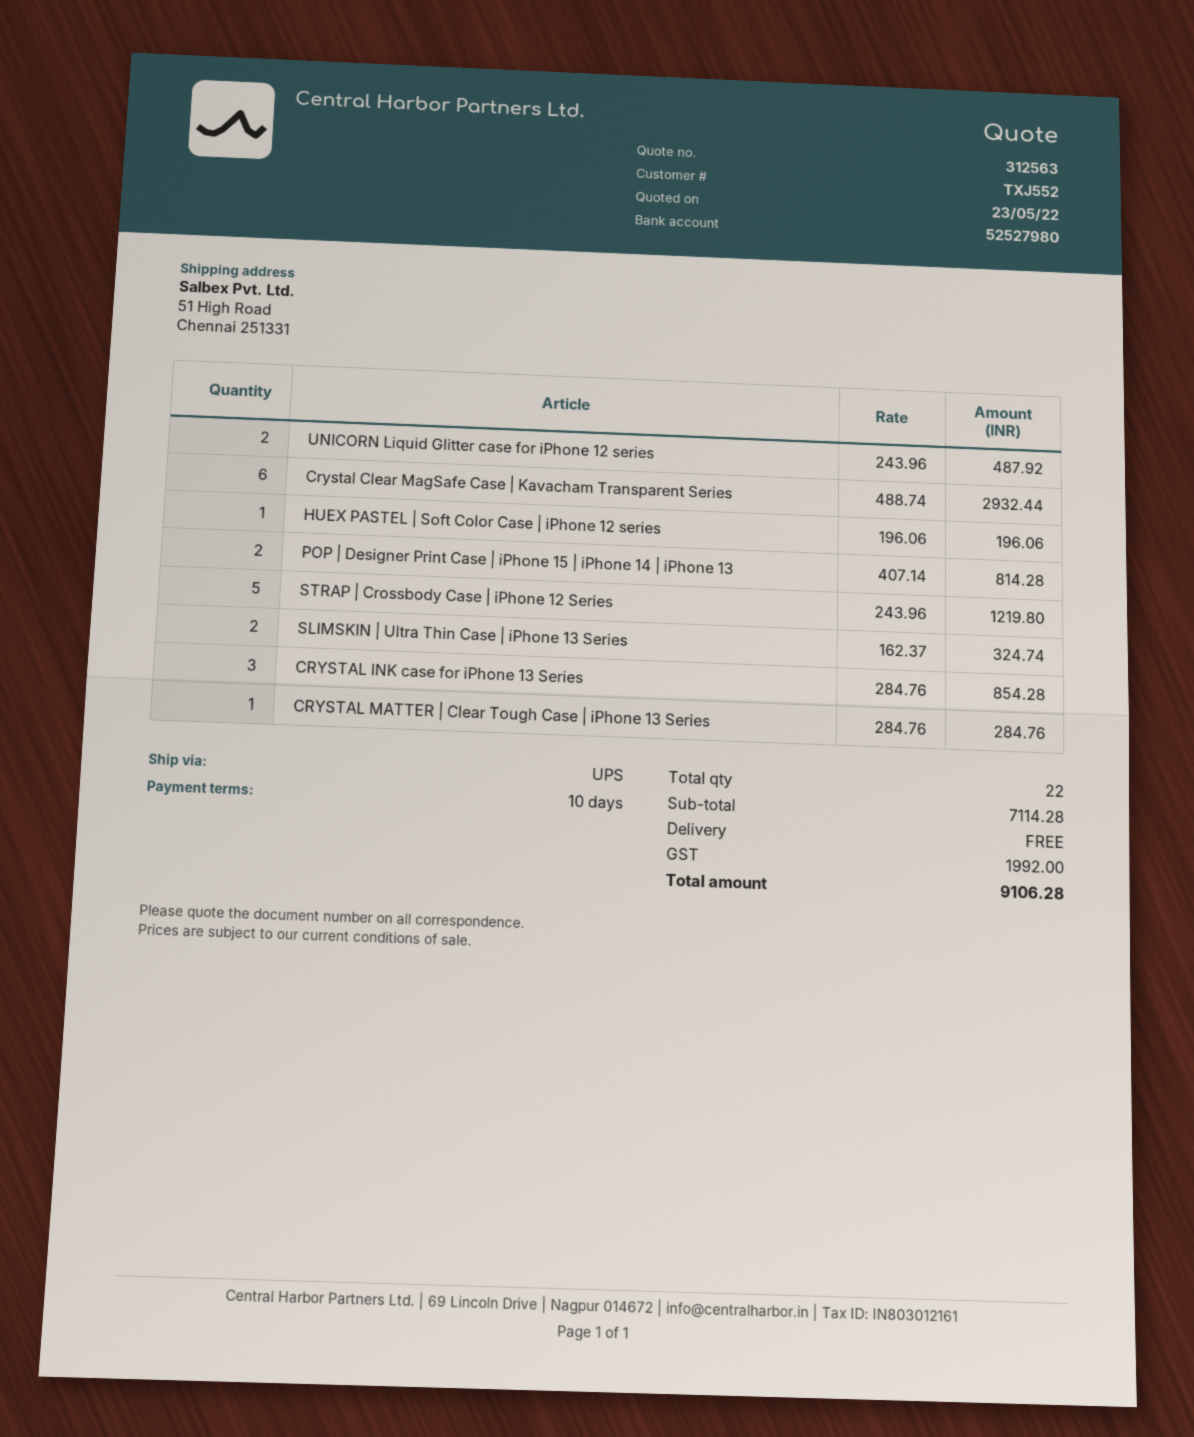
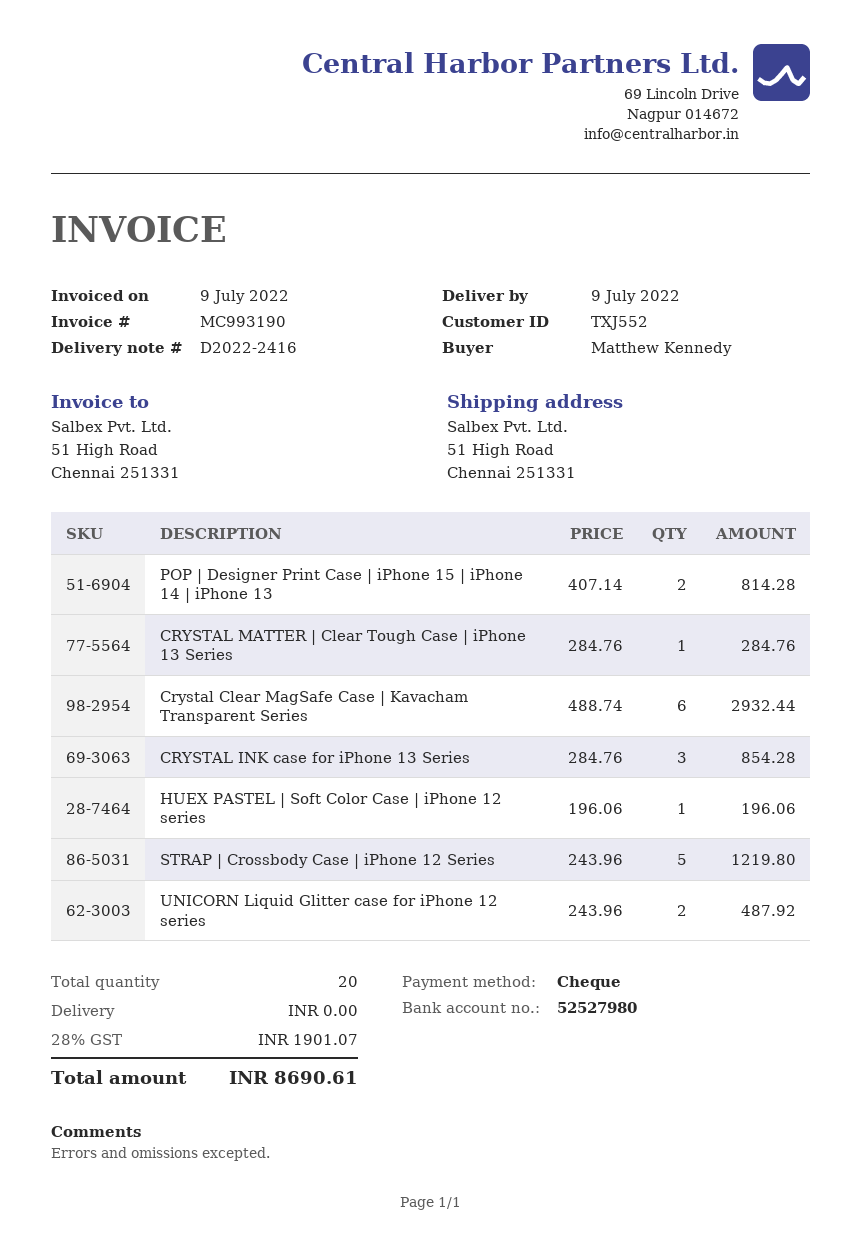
SLIMSKIN | Ultra Thin Case | iPhone 13 Series: 2 x 162.37 = 324.74 -> none
total quantity: 22 -> 20
tax: 1992.00 -> 1901.07
total: 9106.28 -> 8690.61

